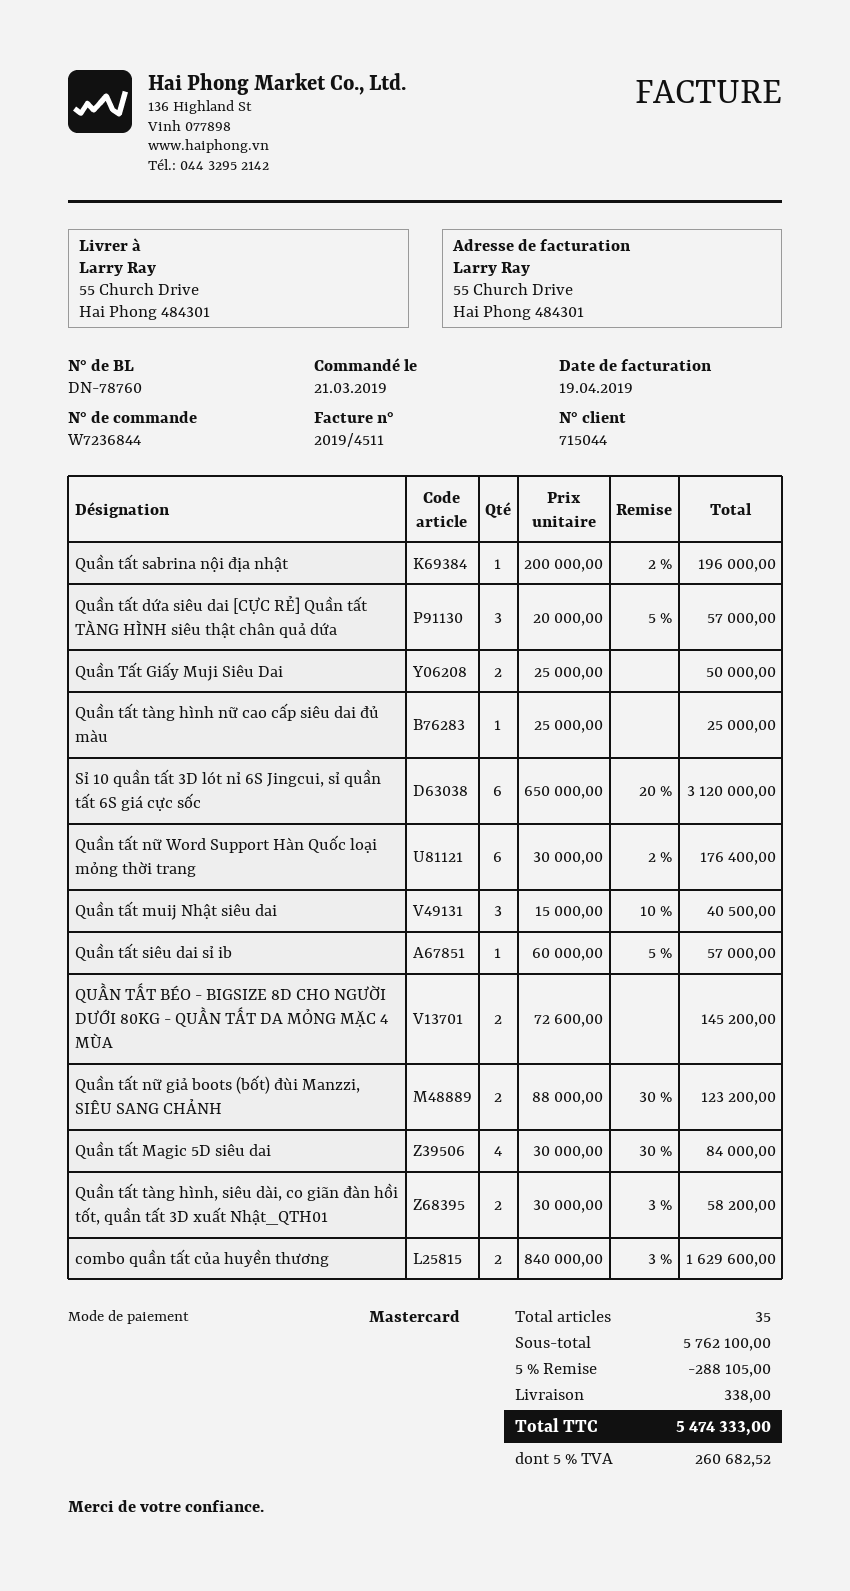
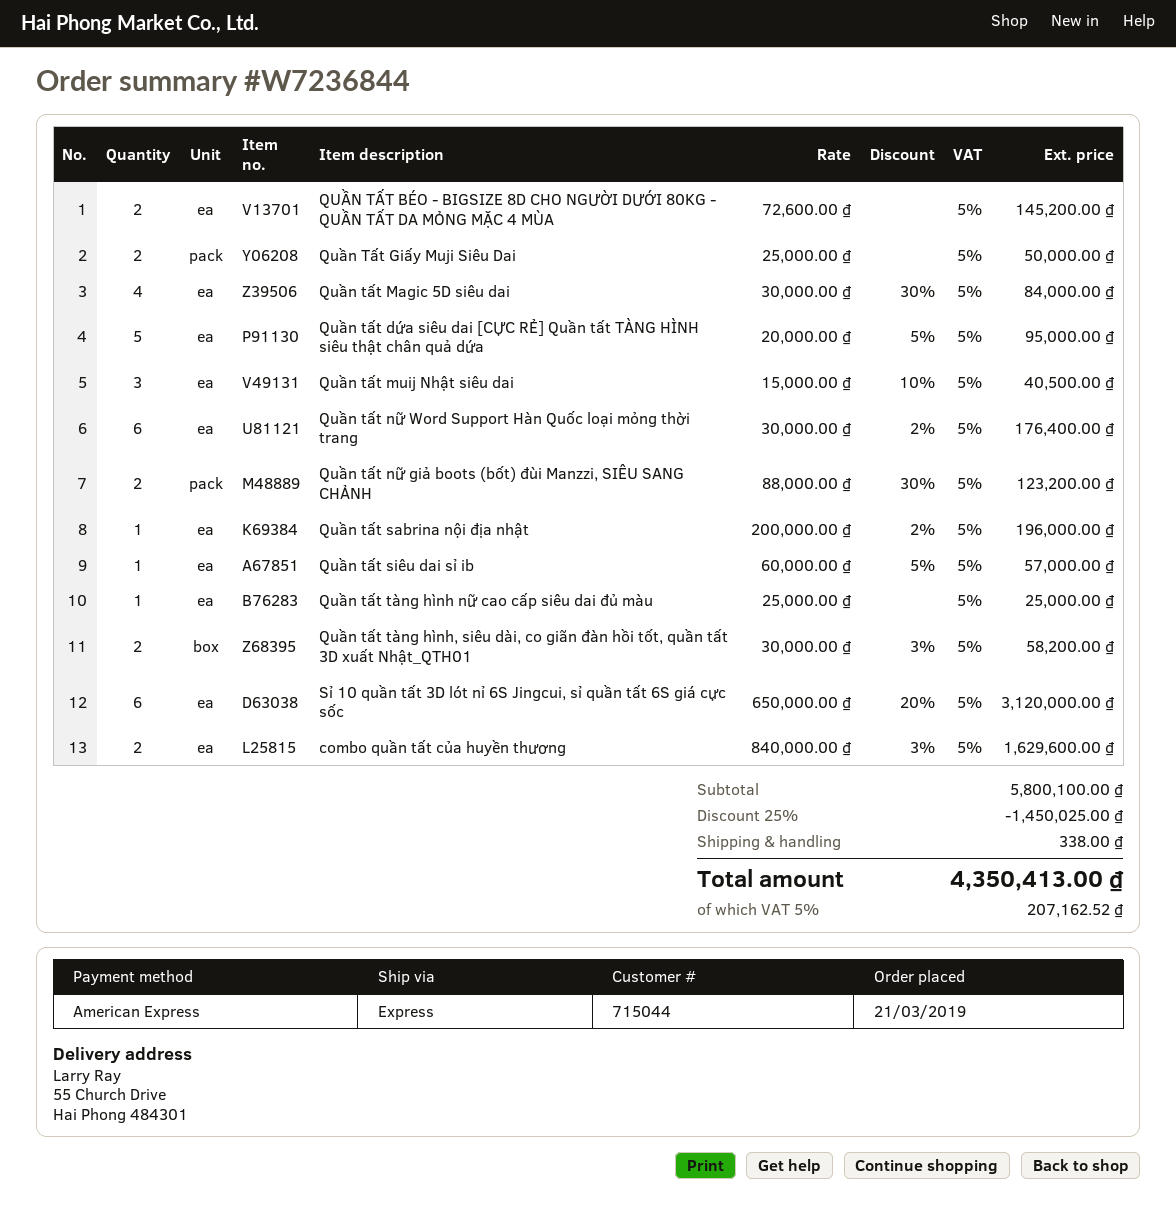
payment method: Mastercard -> American Express
Quần tất dứa siêu dai [CỰC RẺ] Quần tất TÀNG HÌNH siêu thật chân quả dứa: 3 x 20000.00 - 5% = 57000.00 -> 5 x 20000.00 - 5% = 95000.00
subtotal: 5762100.00 -> 5800100.00
discount: 5% = 288105.00 -> 25% = 1450025.00
tax: 5% = 260682.52 -> 5% = 207162.52
total: 5474333.00 -> 4350413.00

